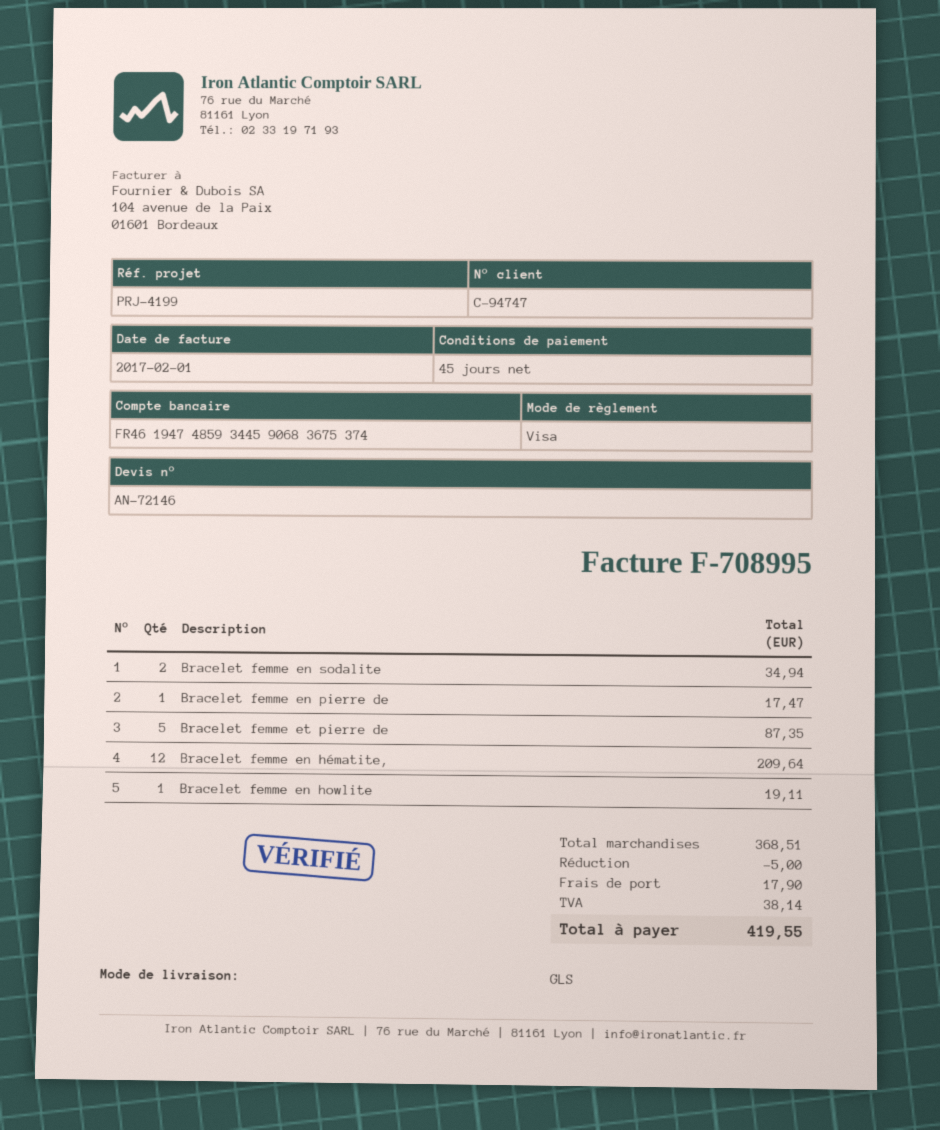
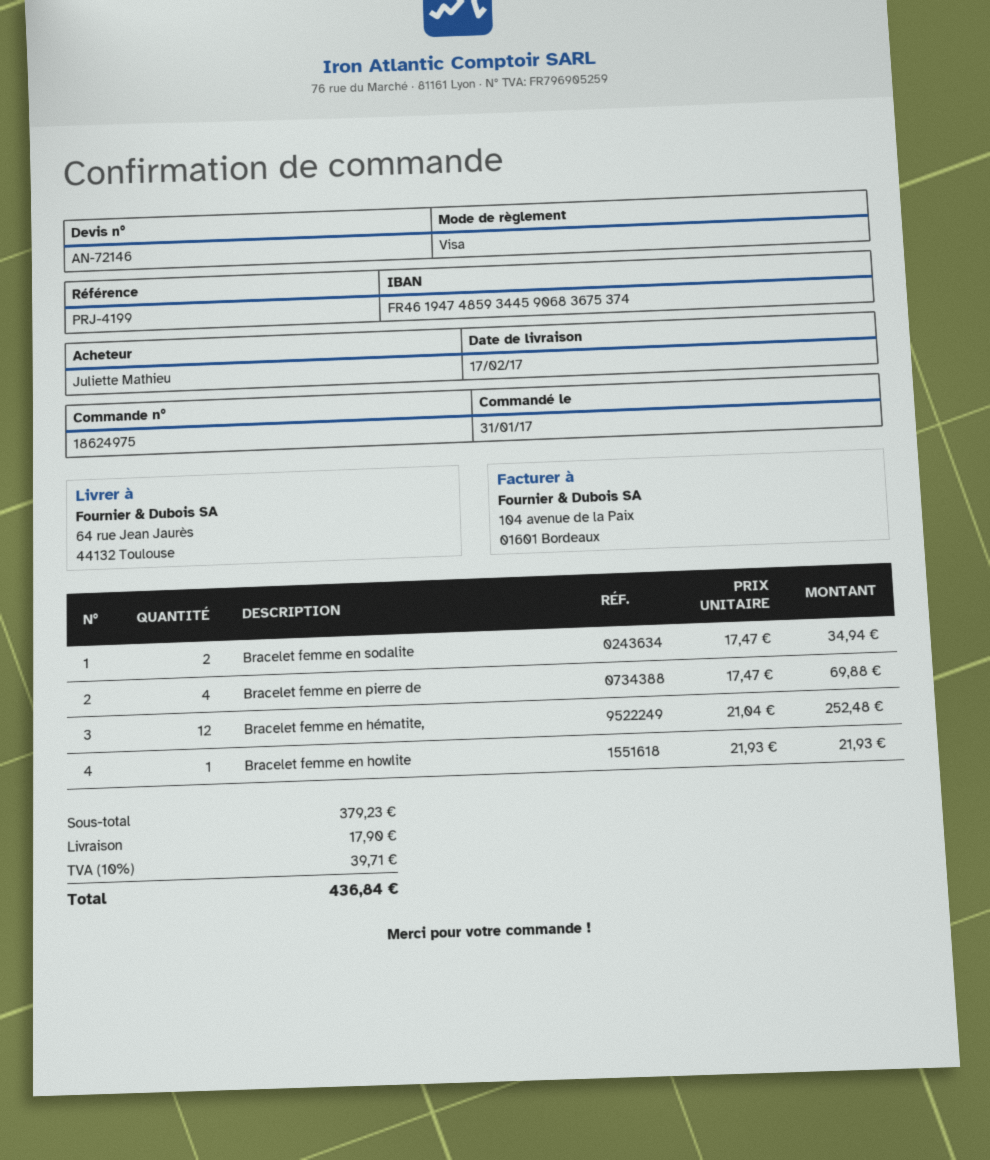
Bracelet femme en pierre de: 1 for 17.47 -> 4 for 69.88
Bracelet femme et pierre de: 5 for 87.35 -> none
Bracelet femme en hématite,: 12 for 209.64 -> 12 for 252.48
Bracelet femme en howlite: 1 for 19.11 -> 1 for 21.93
subtotal: 368.51 -> 379.23
discount: 5.00 -> none
tax: 38.14 -> 39.71
total: 419.55 -> 436.84

